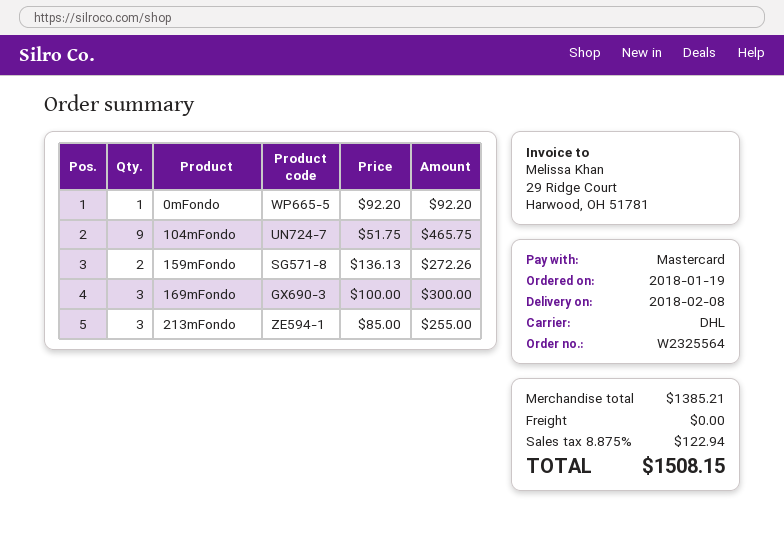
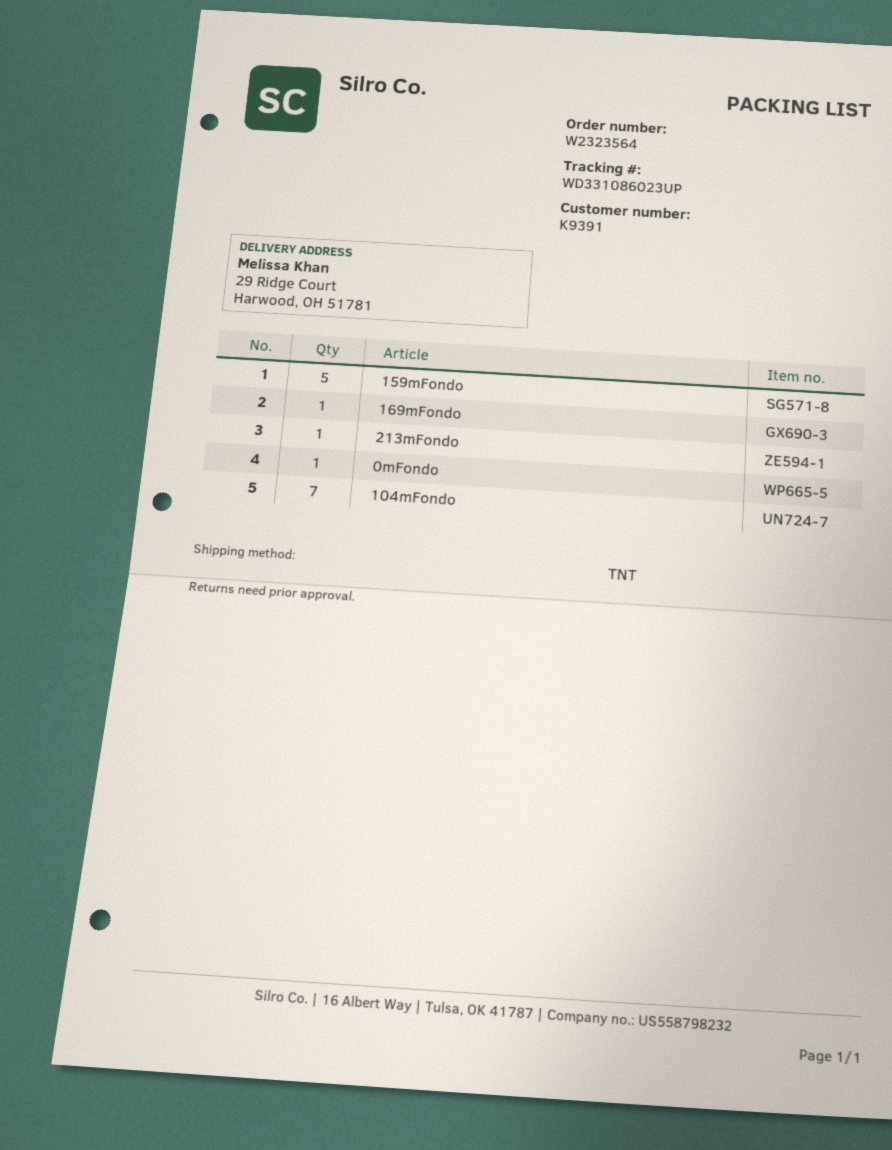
order number: W2325564 -> W2323564
shipping method: DHL -> TNT
104mFondo: 9 -> 7
159mFondo: 2 -> 5
169mFondo: 3 -> 1
213mFondo: 3 -> 1

